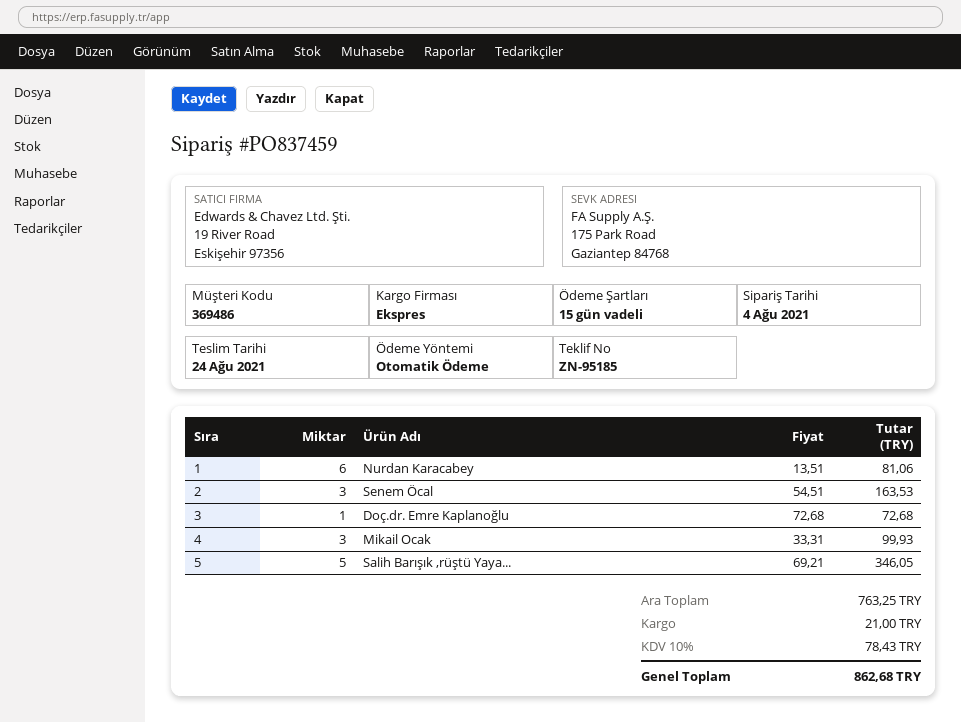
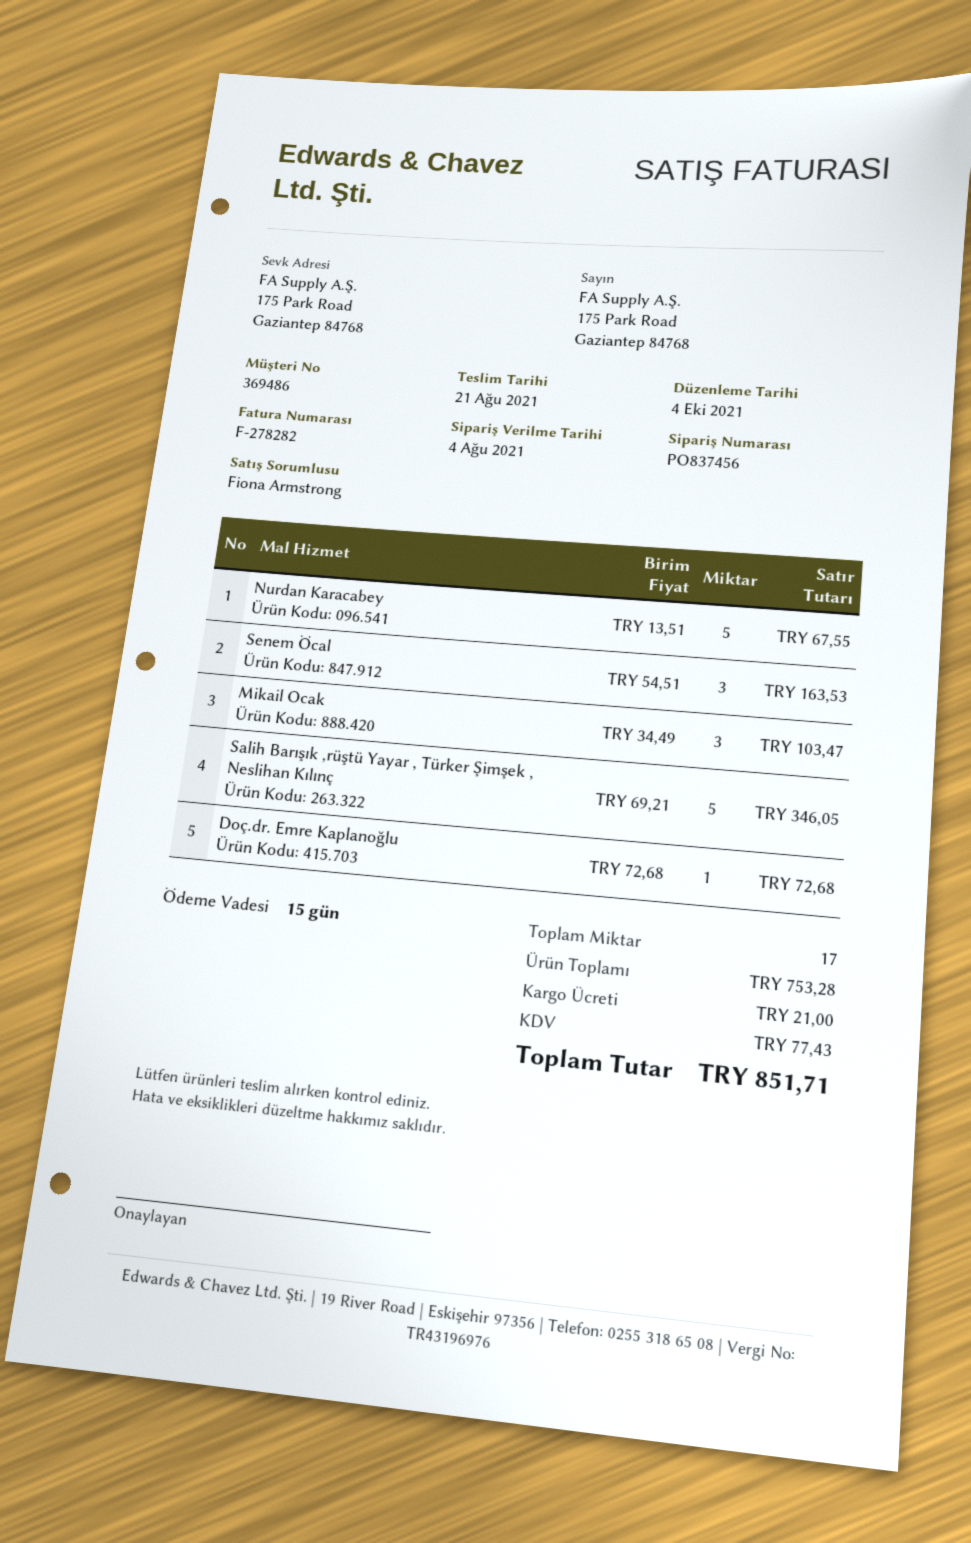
order number: PO837459 -> PO837456
delivery date: 2021-08-24 -> 2021-08-21
Nurdan Karacabey: 6 x 13.51 = 81.06 -> 5 x 13.51 = 67.55
Mikail Ocak: 3 x 33.31 = 99.93 -> 3 x 34.49 = 103.47
subtotal: 763.25 -> 753.28
tax: 78.43 -> 77.43
total: 862.68 -> 851.71

